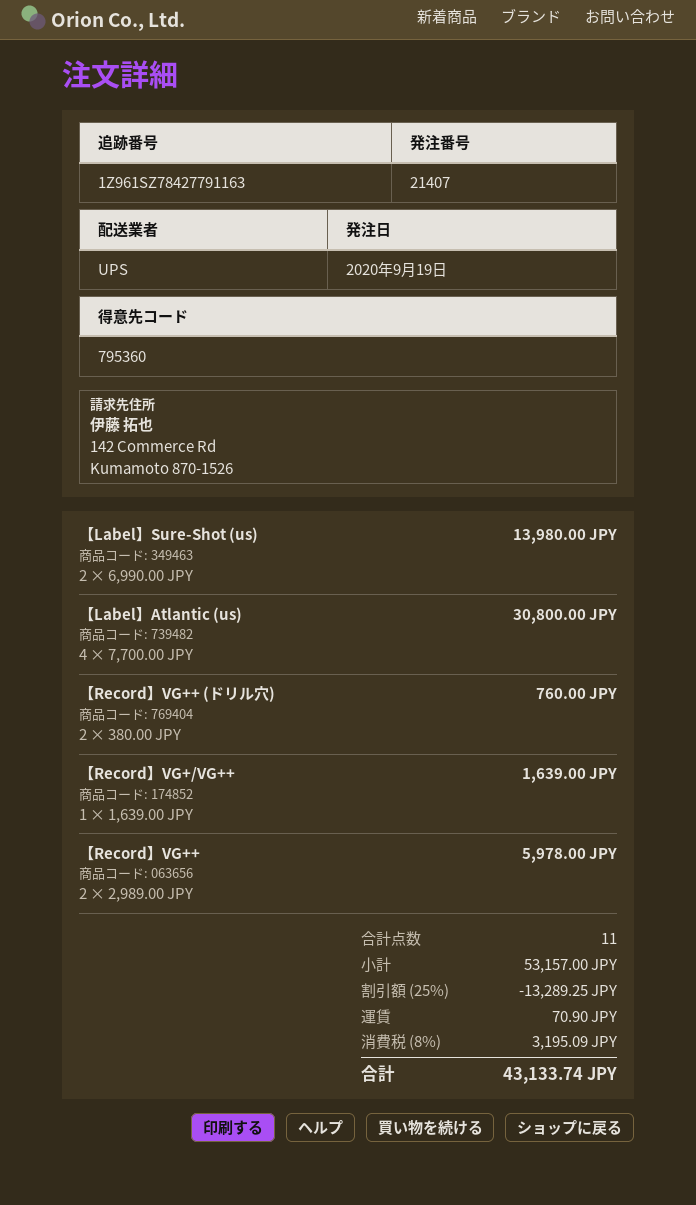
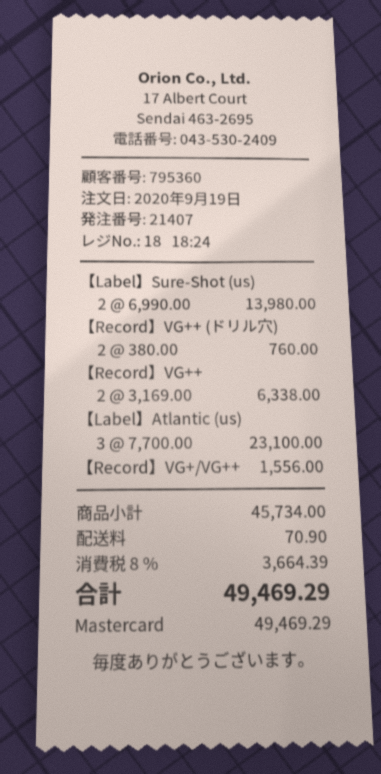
【Label】Atlantic (us): 4 x 7700.00 = 30800.00 -> 3 x 7700.00 = 23100.00
【Record】VG+/VG++: 1 x 1639.00 = 1639.00 -> 1 x 1556.00 = 1556.00
【Record】VG++: 2 x 2989.00 = 5978.00 -> 2 x 3169.00 = 6338.00
subtotal: 53157.00 -> 45734.00
discount: 25% = 13289.25 -> none
tax: 8% = 3195.09 -> 8% = 3664.39
total: 43133.74 -> 49469.29

